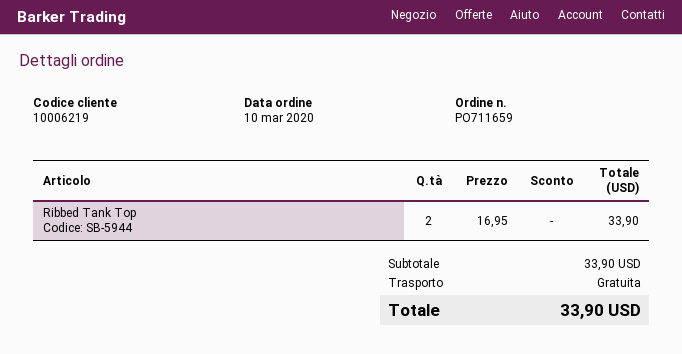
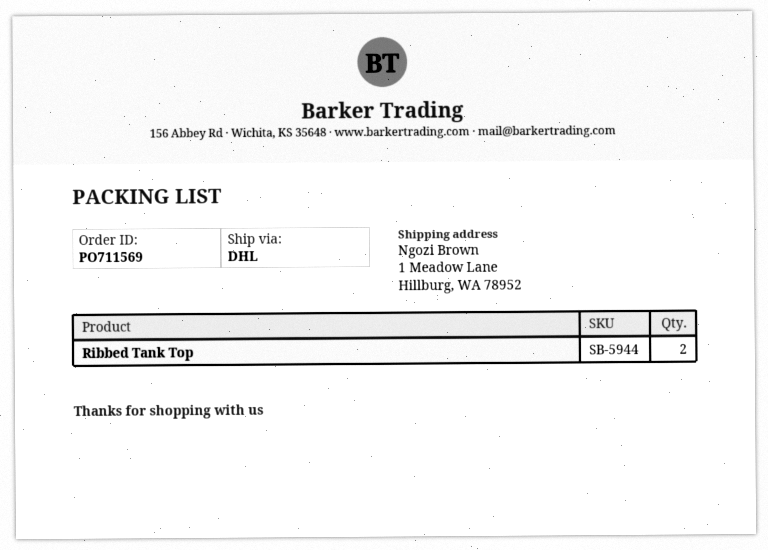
order number: PO711659 -> PO711569

